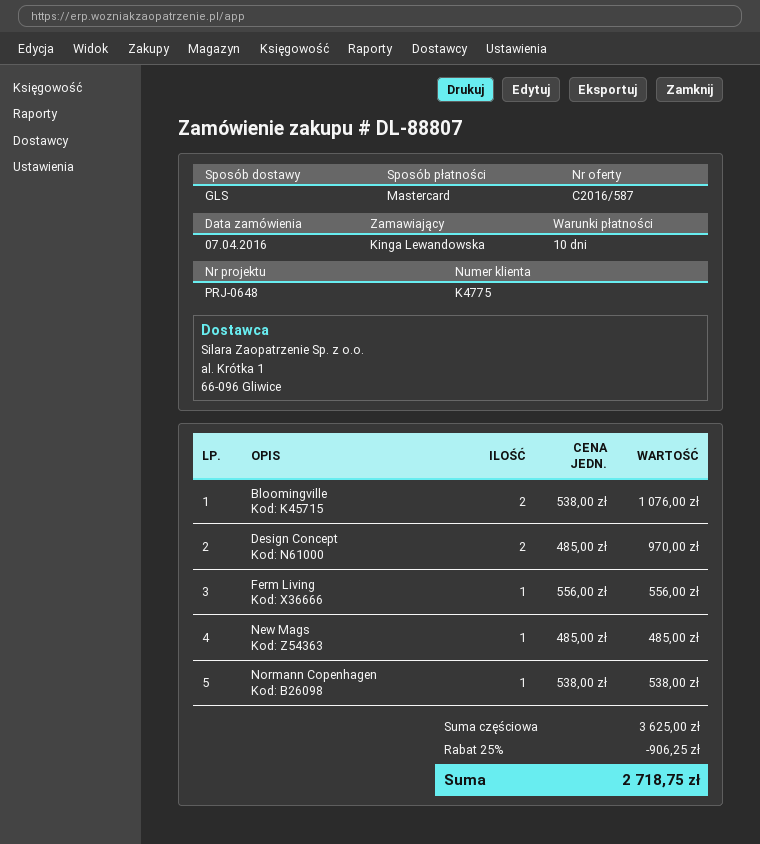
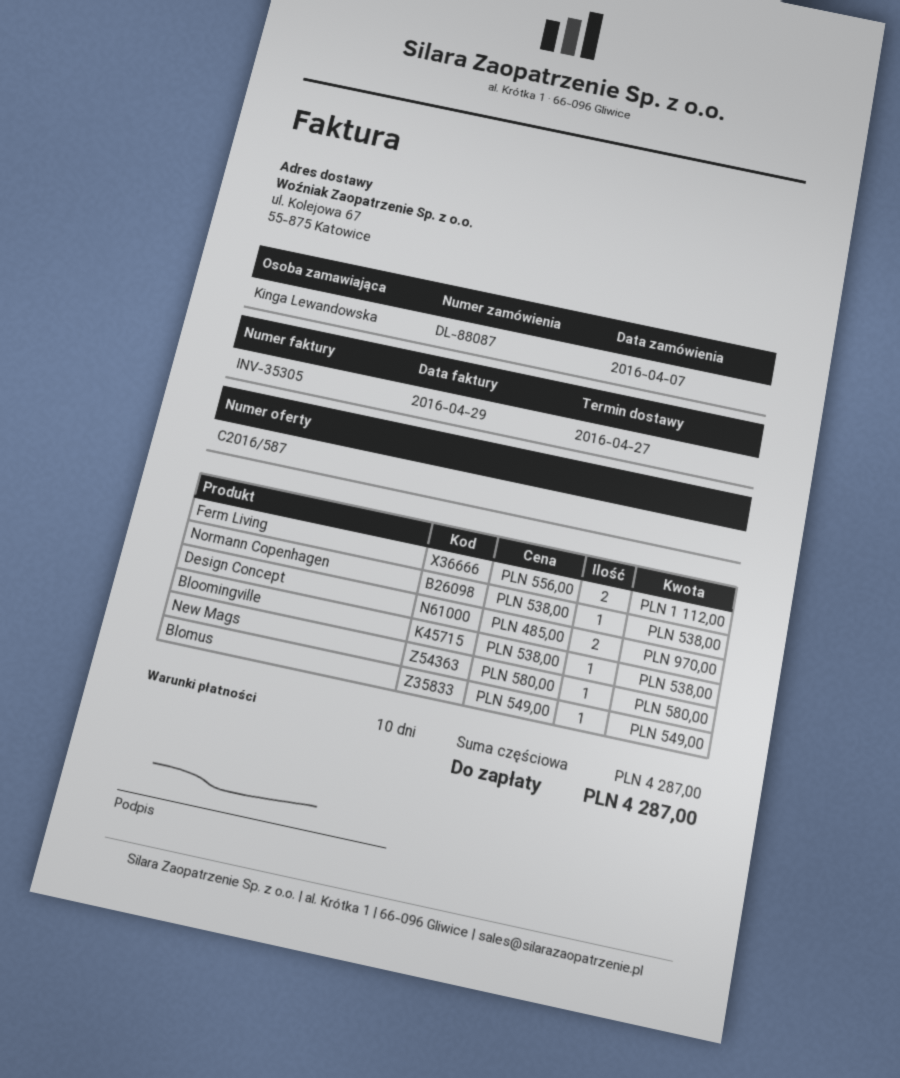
order number: DL-88807 -> DL-88087
Bloomingville: 2 x 538.00 = 1076.00 -> 1 x 538.00 = 538.00
Ferm Living: 1 x 556.00 = 556.00 -> 2 x 556.00 = 1112.00
New Mags: 1 x 485.00 = 485.00 -> 1 x 580.00 = 580.00
Blomus: none -> 1 x 549.00 = 549.00
subtotal: 3625.00 -> 4287.00
discount: 25% = 906.25 -> none
total: 2718.75 -> 4287.00

